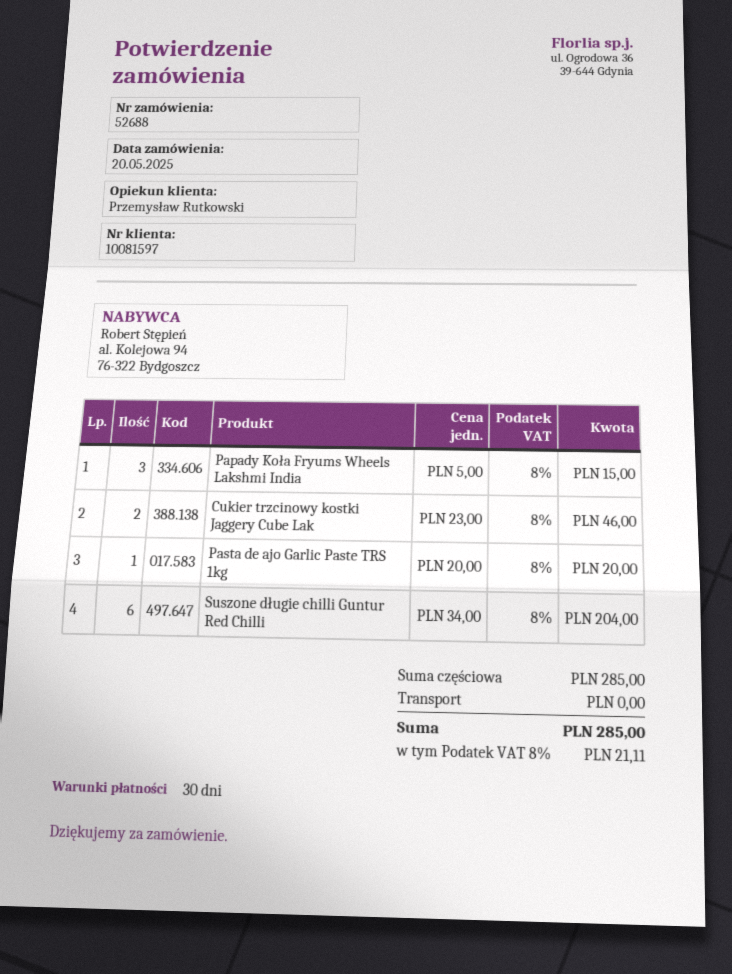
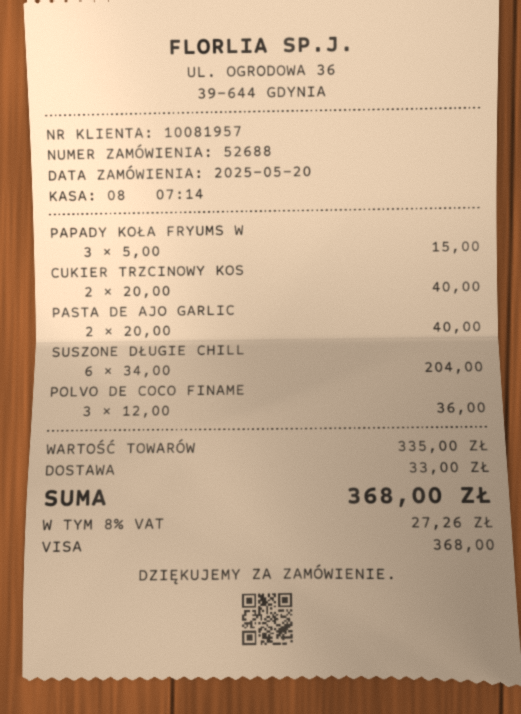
customer number: 10081597 -> 10081957
Cukier trzcinowy kostki Jaggery Cube Lak: 2 x 23.00 = 46.00 -> 2 x 20.00 = 40.00
Pasta de ajo Garlic Paste TRS 1kg: 1 x 20.00 = 20.00 -> 2 x 20.00 = 40.00
POLVO DE COCO FINAME: none -> 3 x 12.00 = 36.00
subtotal: 285.00 -> 335.00
shipping: 0.00 -> 33.00
tax: 8% = 21.11 -> 8% = 27.26
total: 285.00 -> 368.00

